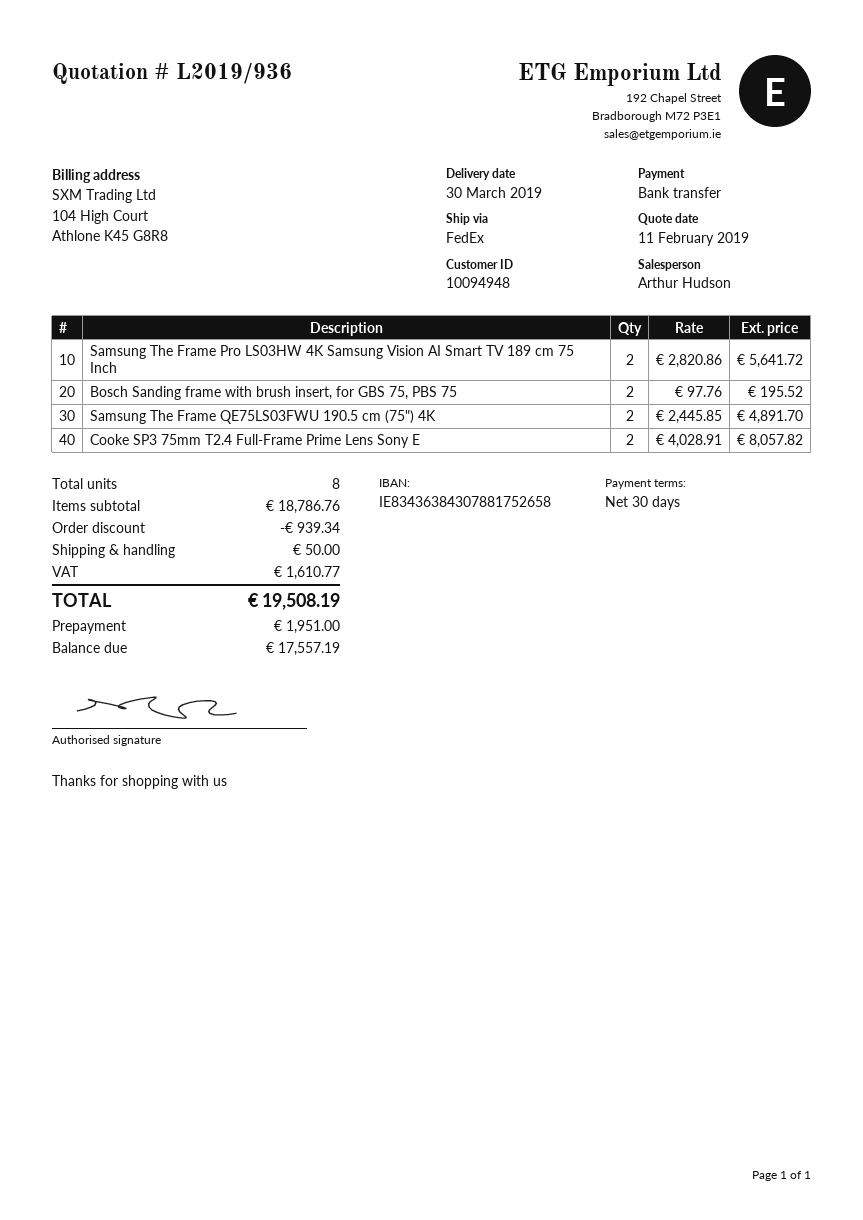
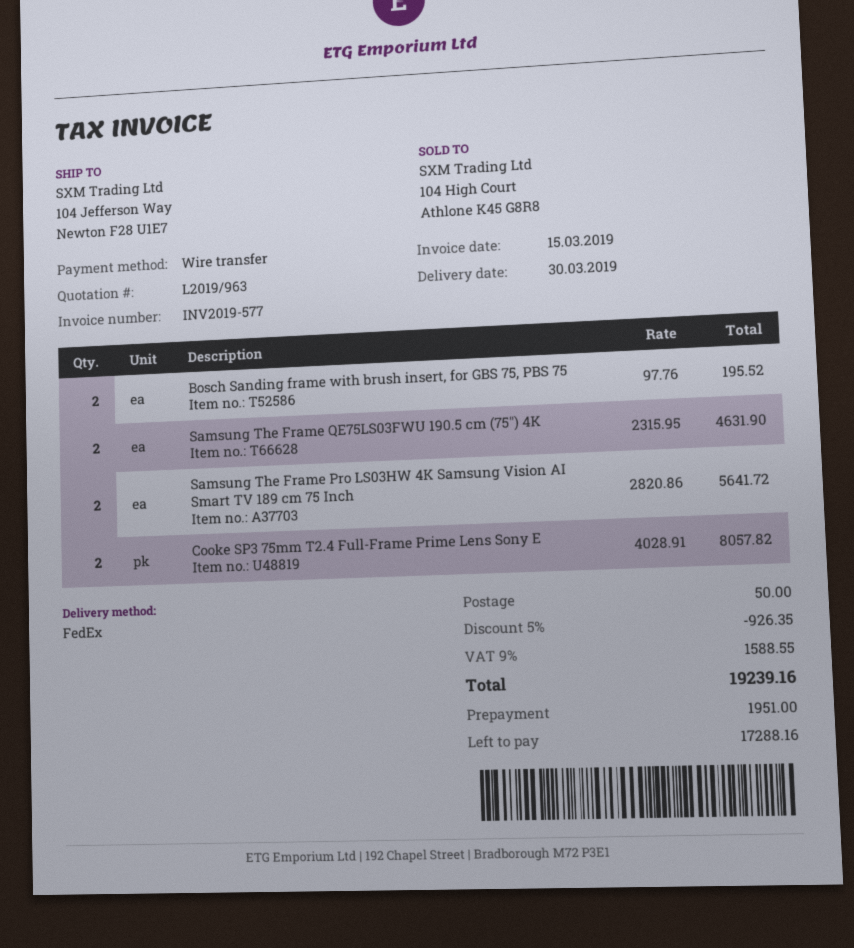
quote number: L2019/936 -> L2019/963
Samsung The Frame QE75LS03FWU 190.5 cm (75") 4K: 2 x 2445.85 = 4891.70 -> 2 x 2315.95 = 4631.90
discount: 939.34 -> 926.35
tax: 1610.77 -> 1588.55
total: 19508.19 -> 19239.16
balance: 17557.19 -> 17288.16

